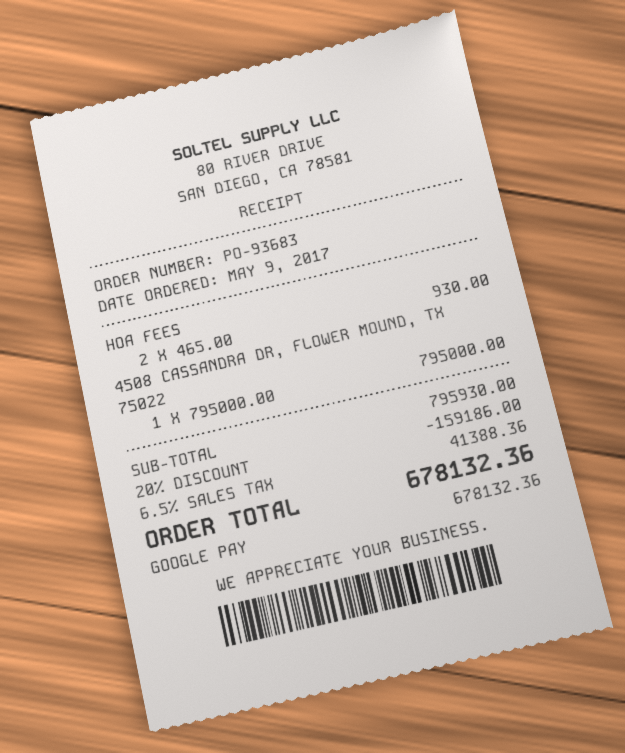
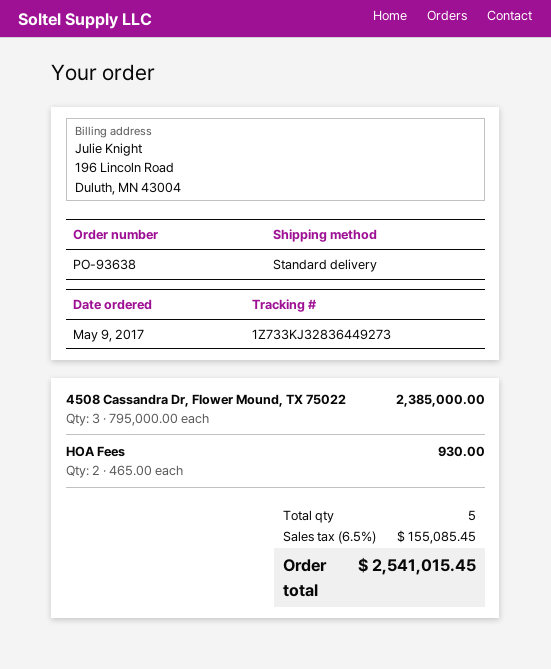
order number: PO-93683 -> PO-93638
4508 CASSANDRA DR, FLOWER MOUND, TX 75022: 1 x 795000.00 = 795000.00 -> 3 x 795000.00 = 2385000.00
discount: 20% = 159186.00 -> none
tax: 6.5% = 41388.36 -> 6.5% = 155085.45
total: 678132.36 -> 2541015.45

